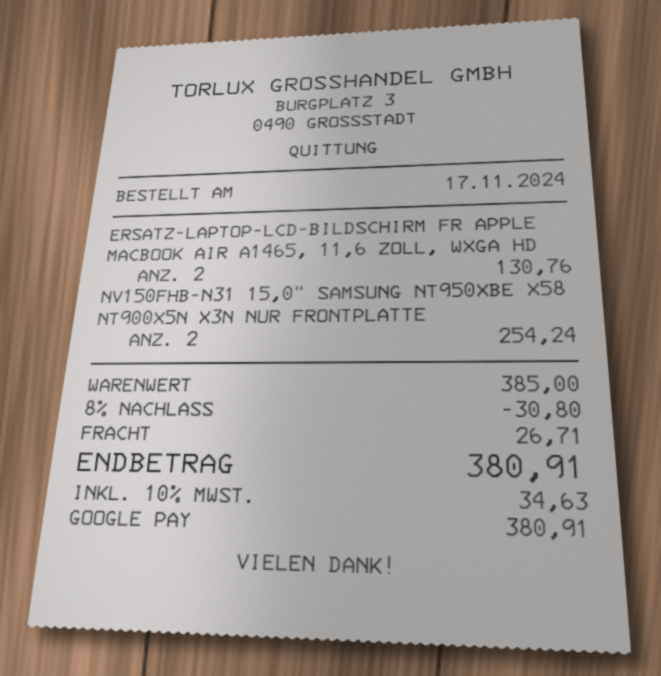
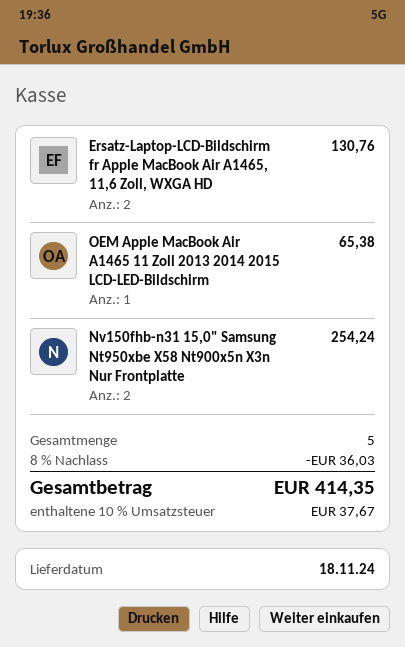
OEM Apple MacBook Air A1465 11 Zoll 2013 2014 2015 LCD-LED-Bildschirm: none -> 1 for 65.38
discount: 8% = 30.80 -> 8% = 36.03
shipping: 26.71 -> none
tax: 10% = 34.63 -> 10% = 37.67
total: 380.91 -> 414.35

